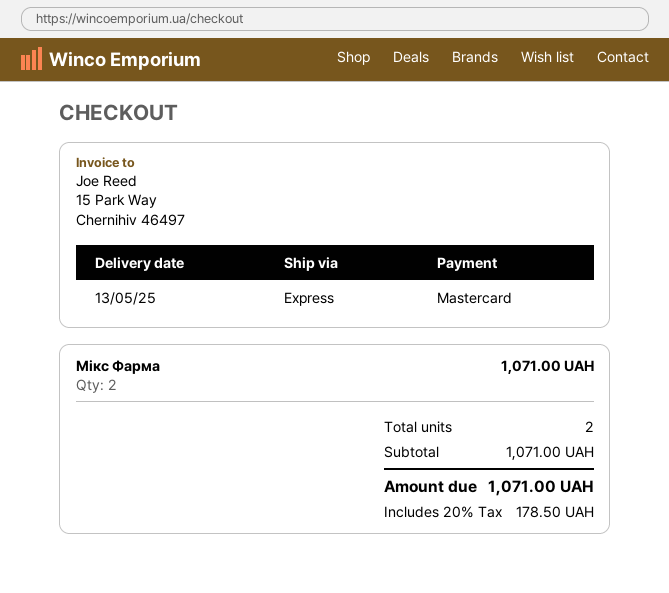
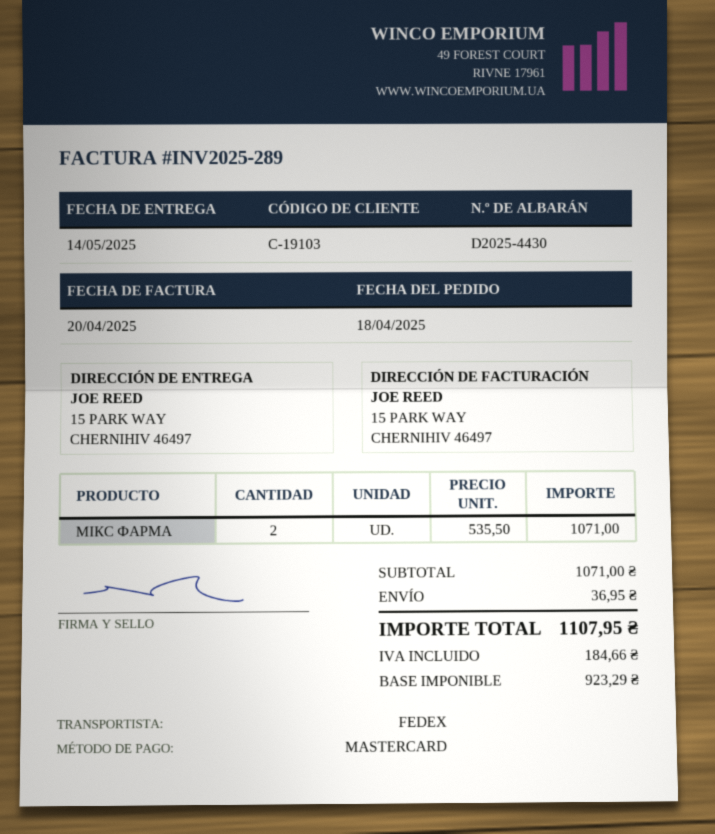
delivery date: 2025-05-13 -> 2025-05-14
shipping method: express -> FedEx
shipping: none -> 36.95
tax: 178.50 -> 184.66
total: 1071.00 -> 1107.95

